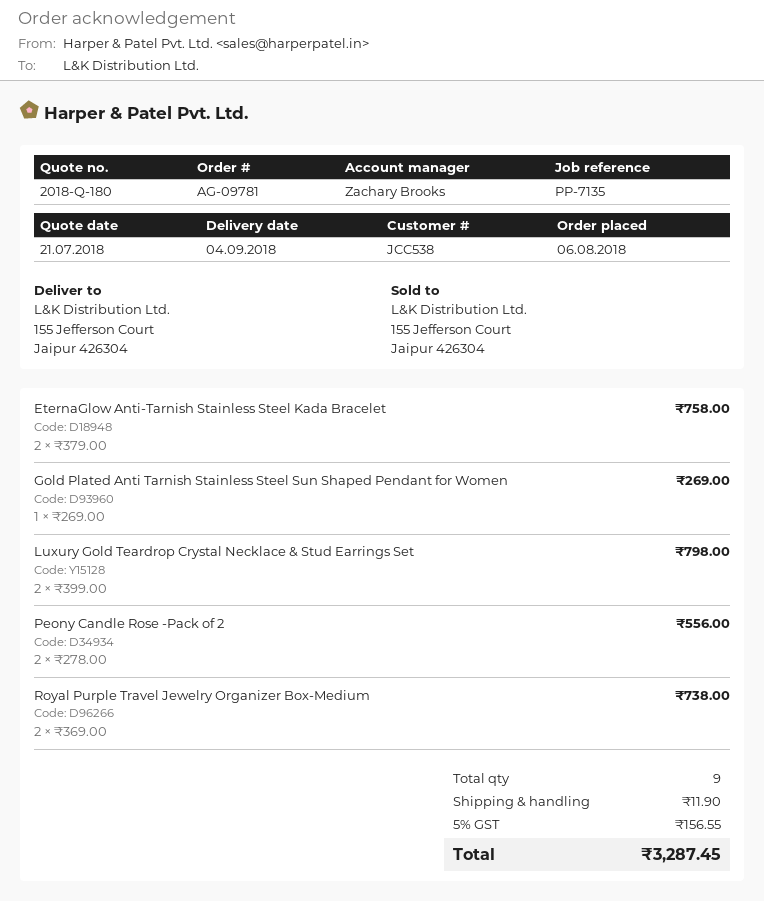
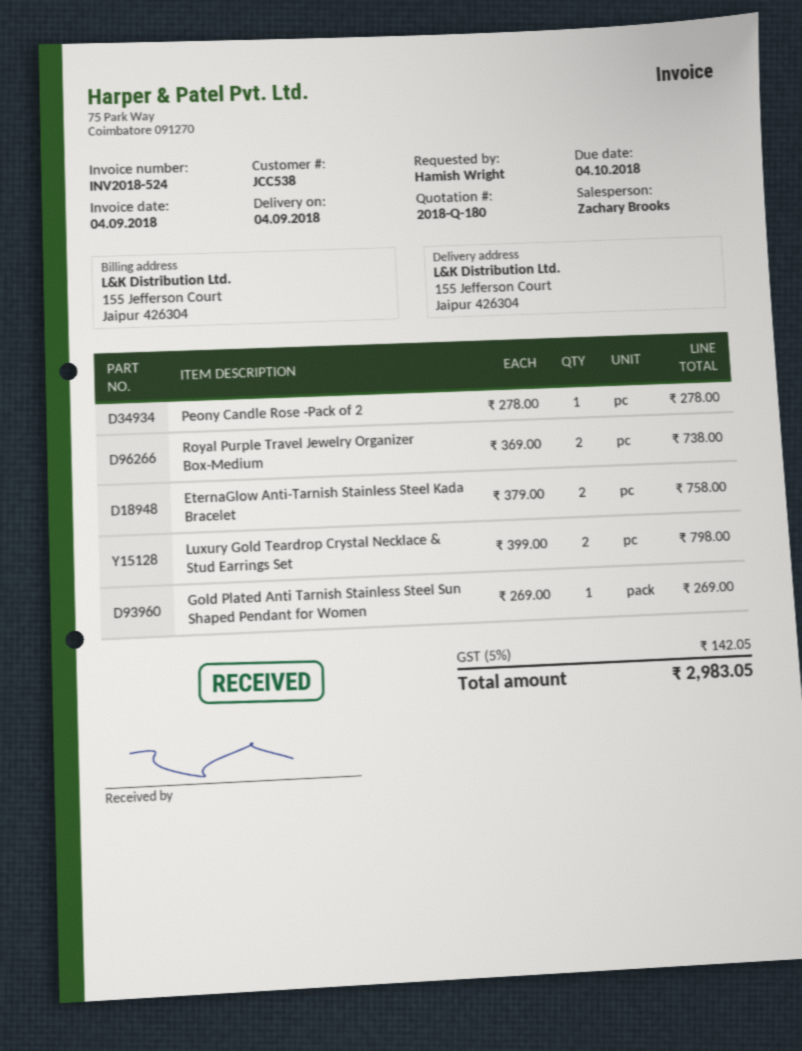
Peony Candle Rose -Pack of 2: 2 x 278.00 = 556.00 -> 1 x 278.00 = 278.00
shipping: 11.90 -> none
tax: 5% = 156.55 -> 5% = 142.05
total: 3287.45 -> 2983.05

